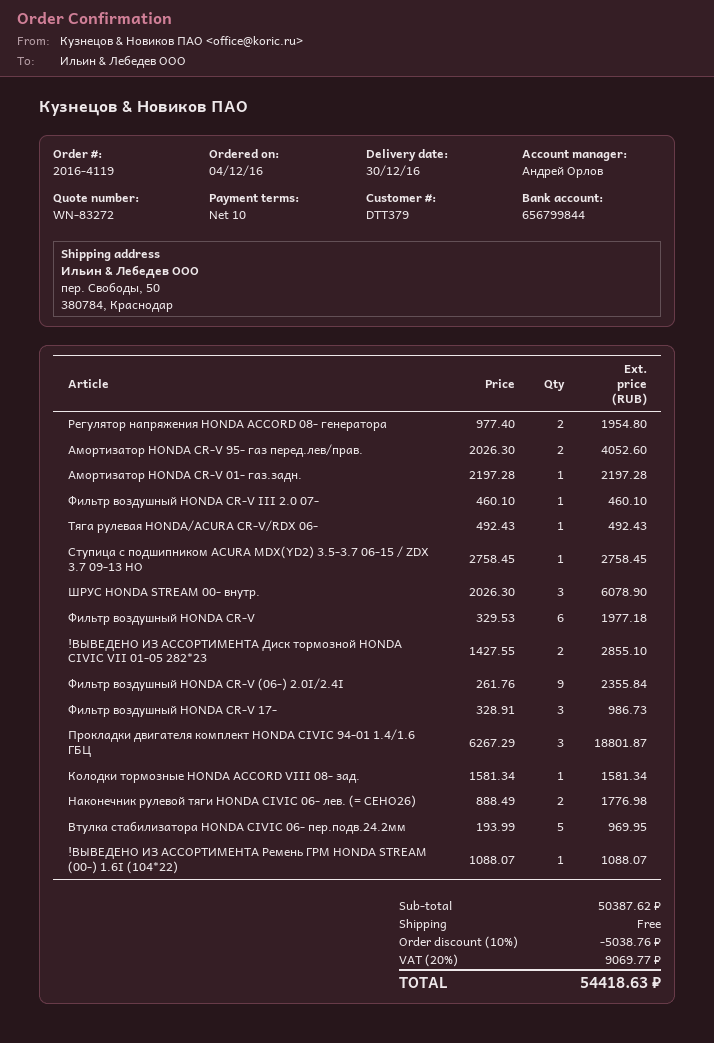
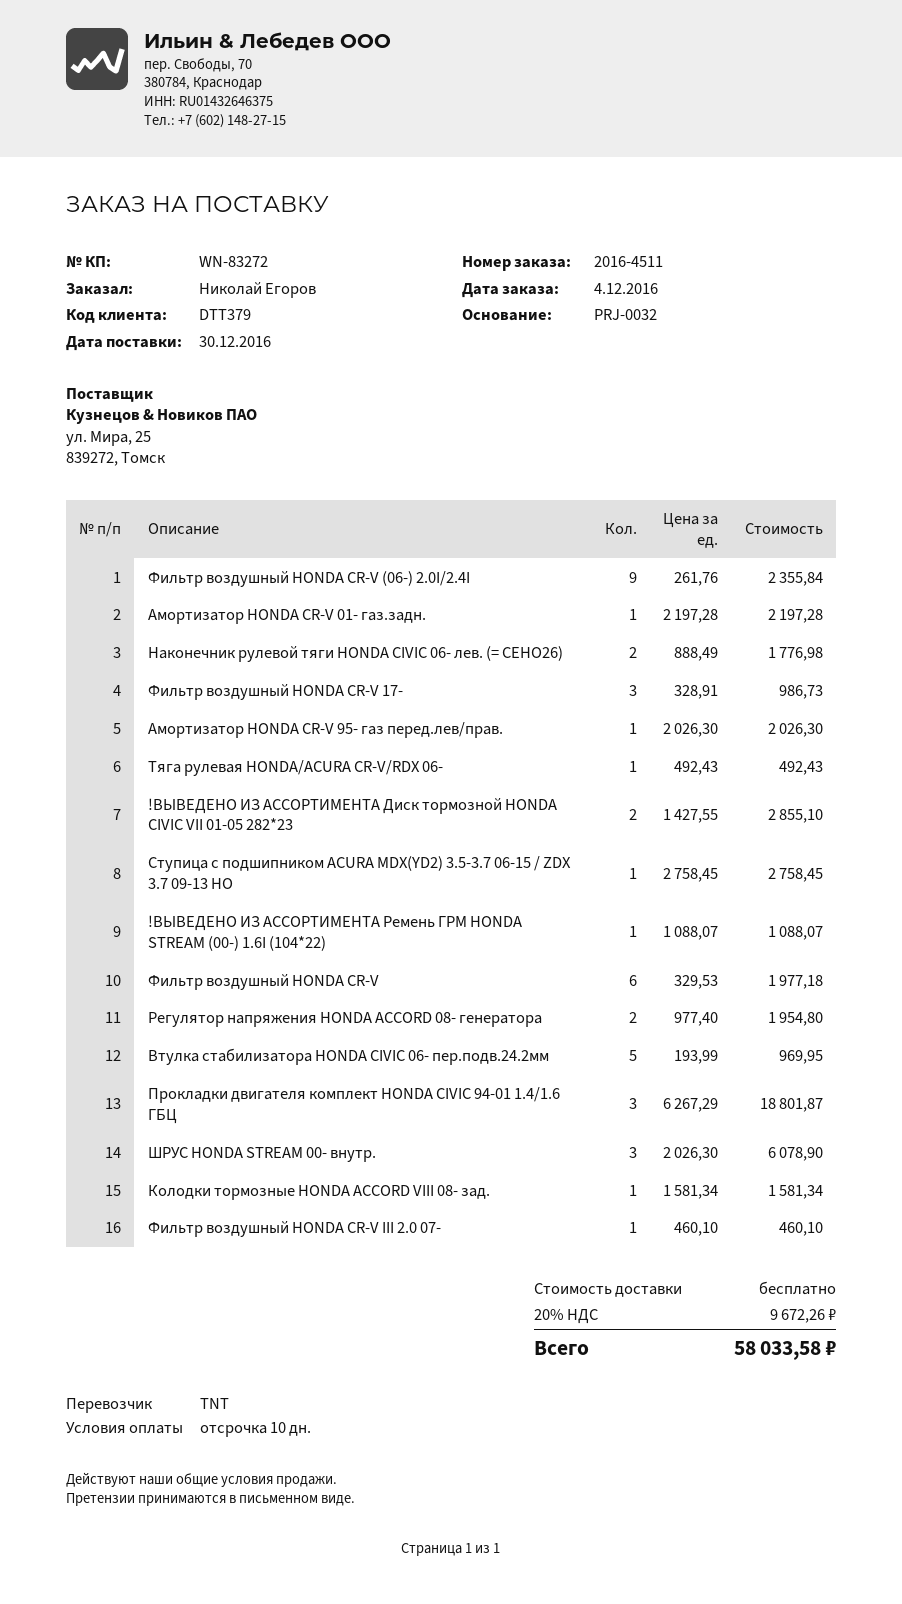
order number: 2016-4119 -> 2016-4511
Амортизатор HONDA CR-V 95- газ перед.лев/прав.: 2 x 2026.30 = 4052.60 -> 1 x 2026.30 = 2026.30
discount: 10% = 5038.76 -> none
tax: 20% = 9069.77 -> 20% = 9672.26
total: 54418.63 -> 58033.58

